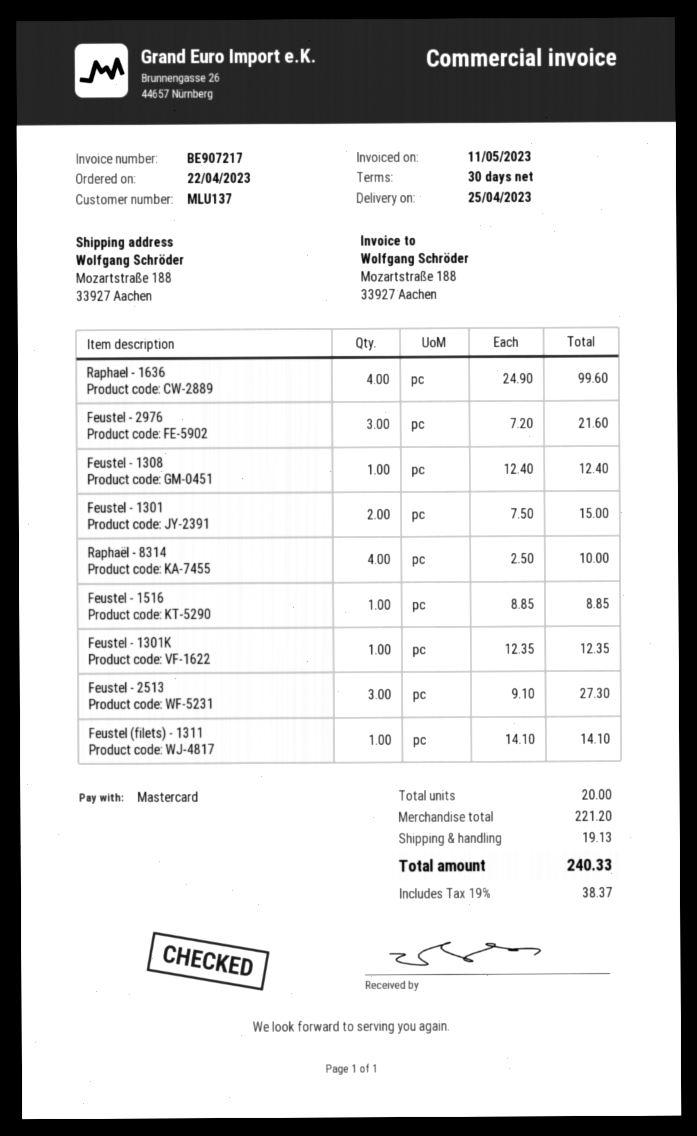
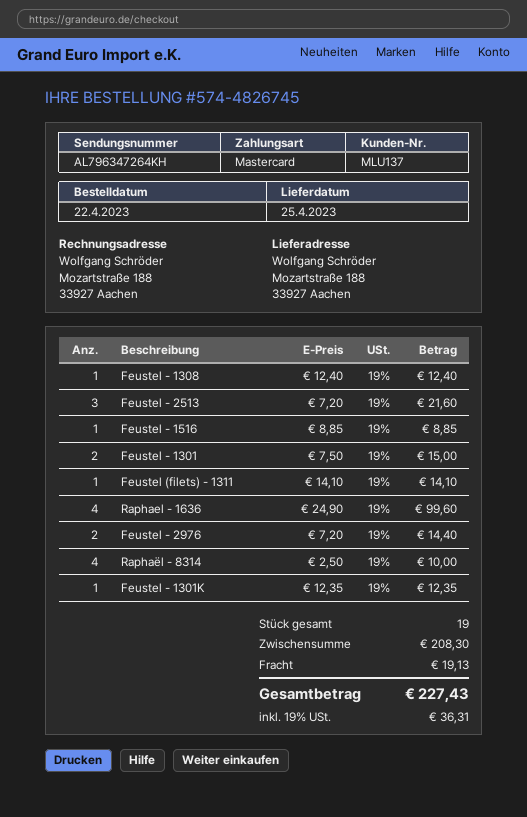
Feustel - 2976: 3 x 7.20 = 21.60 -> 2 x 7.20 = 14.40
Feustel - 2513: 3 x 9.10 = 27.30 -> 3 x 7.20 = 21.60
total quantity: 20 -> 19
subtotal: 221.20 -> 208.30
tax: 19% = 38.37 -> 19% = 36.31
total: 240.33 -> 227.43

